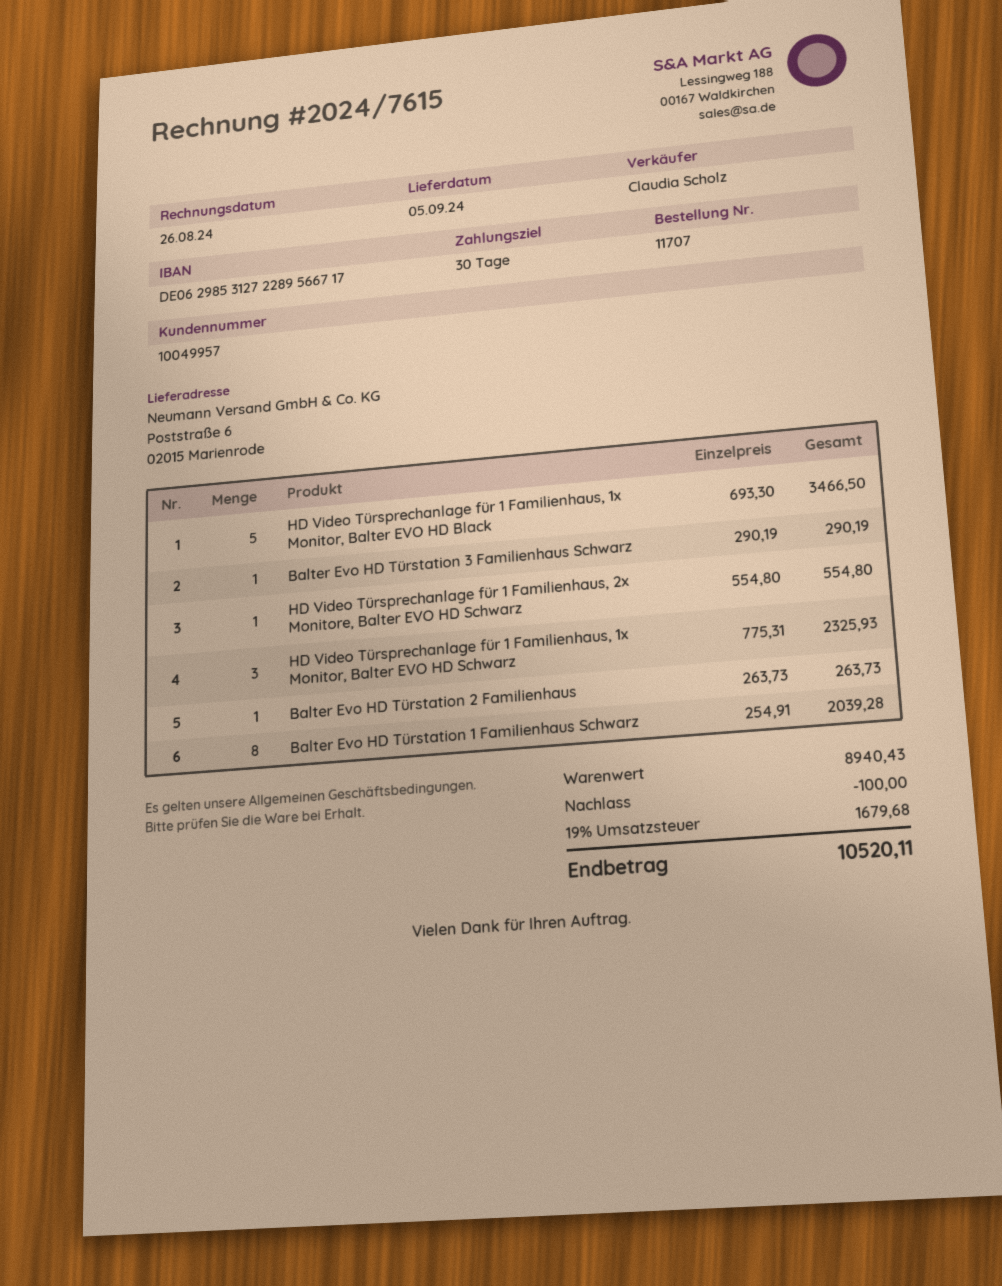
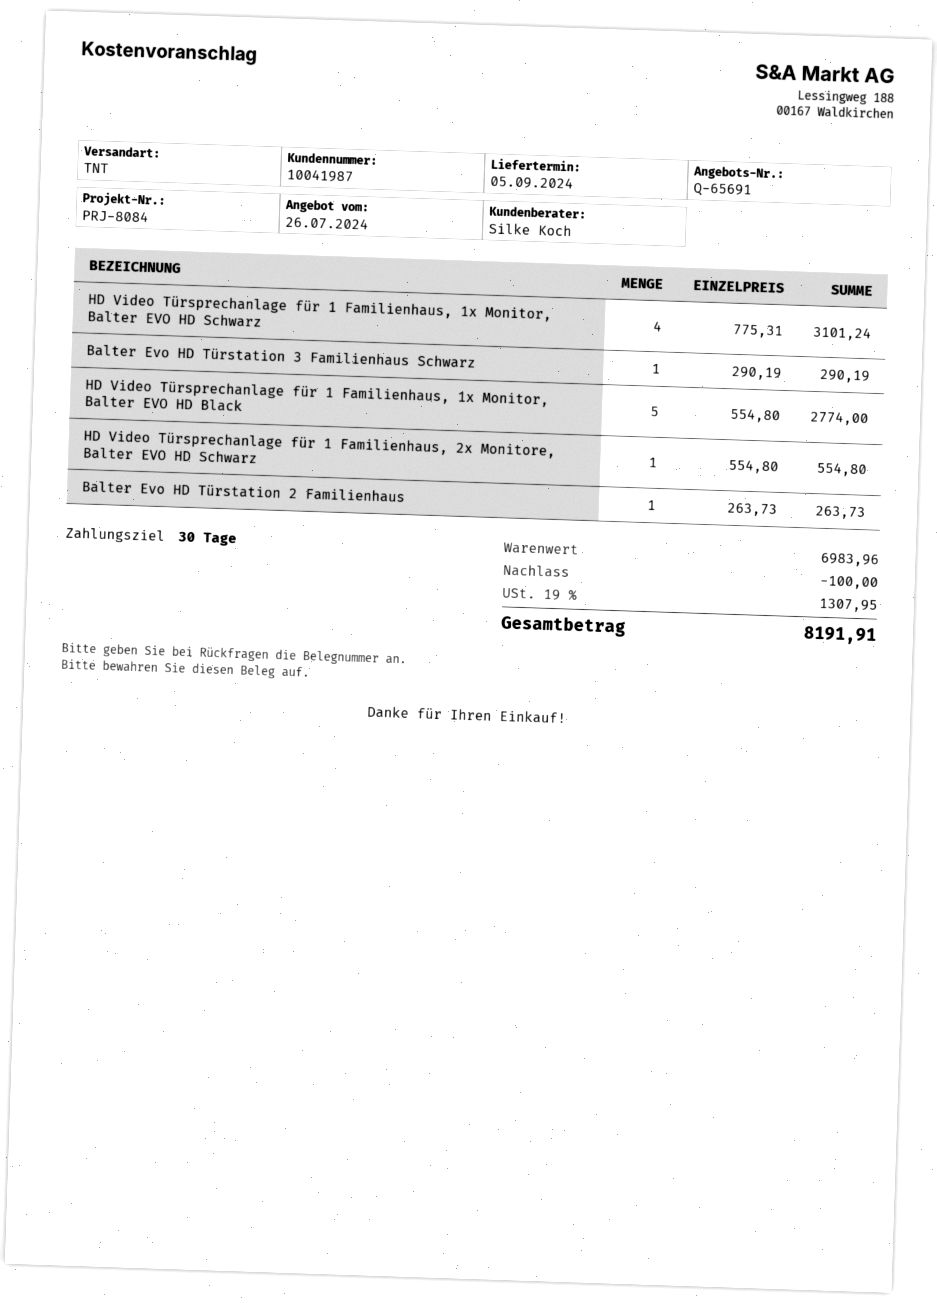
customer number: 10049957 -> 10041987
sales rep: Claudia Scholz -> Silke Koch
HD Video Türsprechanlage für 1 Familienhaus, 1x Monitor, Balter EVO HD Black: 5 x 693.30 = 3466.50 -> 5 x 554.80 = 2774.00
HD Video Türsprechanlage für 1 Familienhaus, 1x Monitor, Balter EVO HD Schwarz: 3 x 775.31 = 2325.93 -> 4 x 775.31 = 3101.24
Balter Evo HD Türstation 1 Familienhaus Schwarz: 8 x 254.91 = 2039.28 -> none
subtotal: 8940.43 -> 6983.96
tax: 19% = 1679.68 -> 19% = 1307.95
total: 10520.11 -> 8191.91

